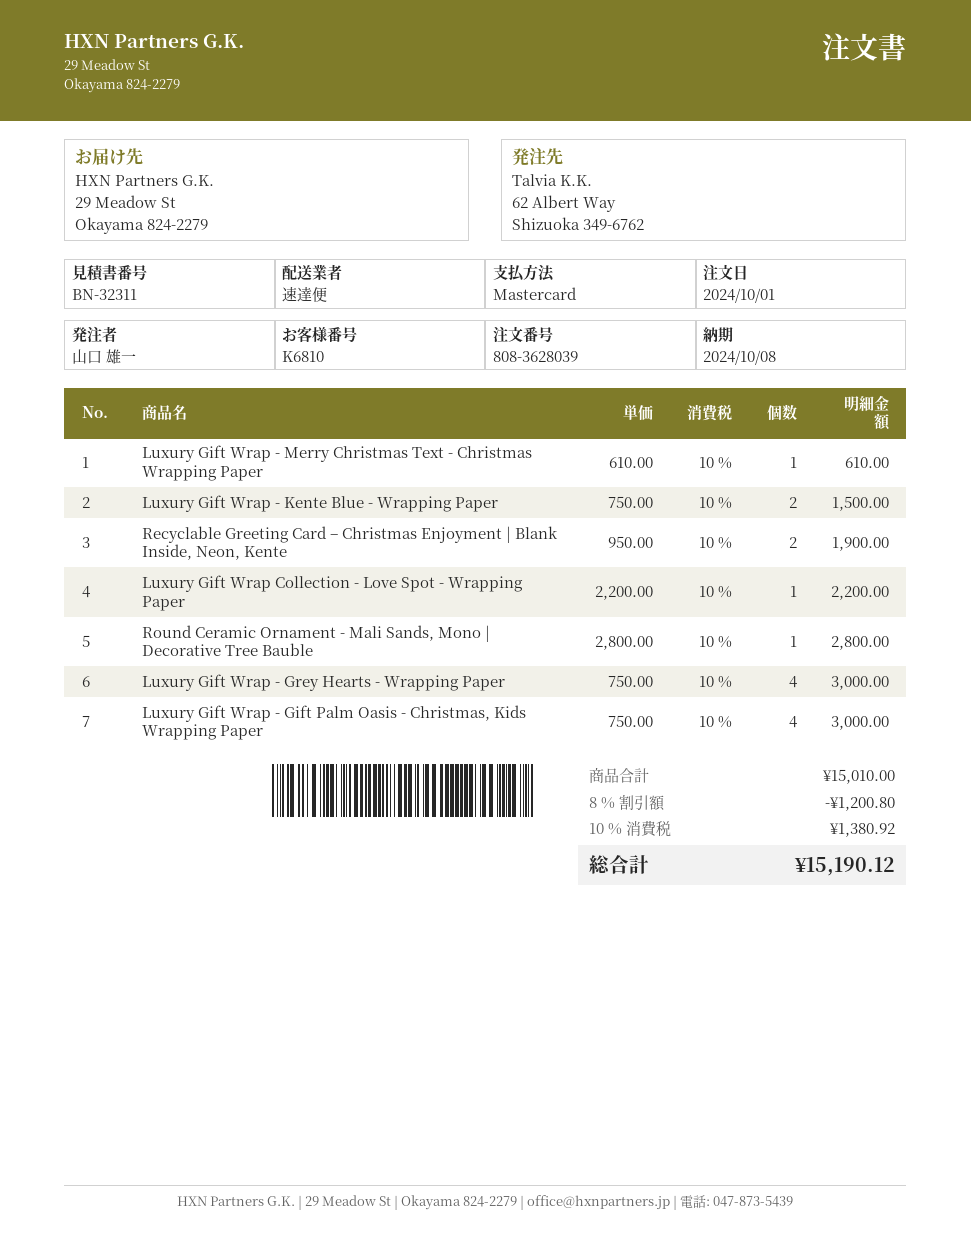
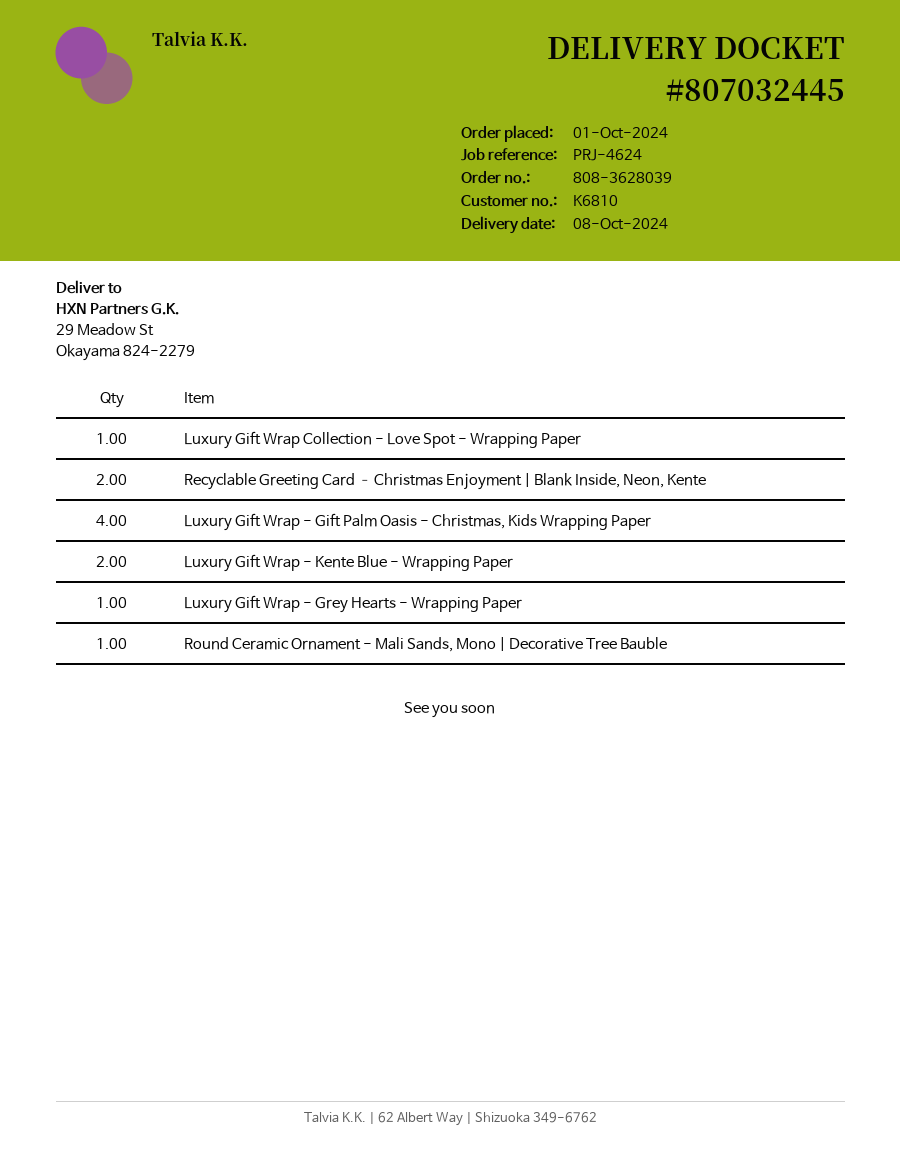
Luxury Gift Wrap - Merry Christmas Text - Christmas Wrapping Paper: 1 -> none
Luxury Gift Wrap - Grey Hearts - Wrapping Paper: 4 -> 1

